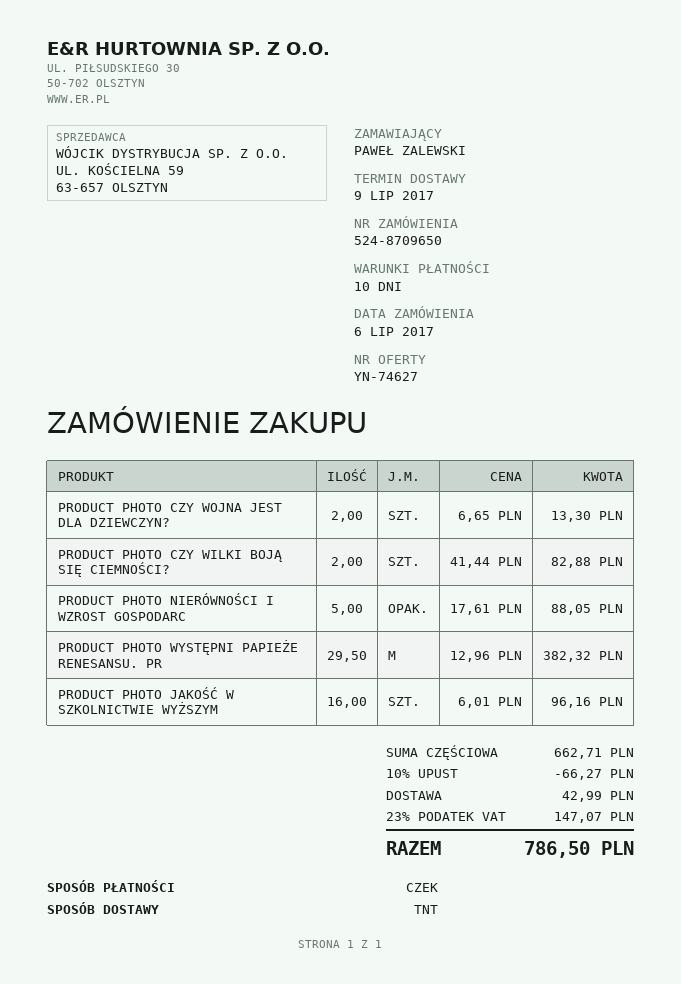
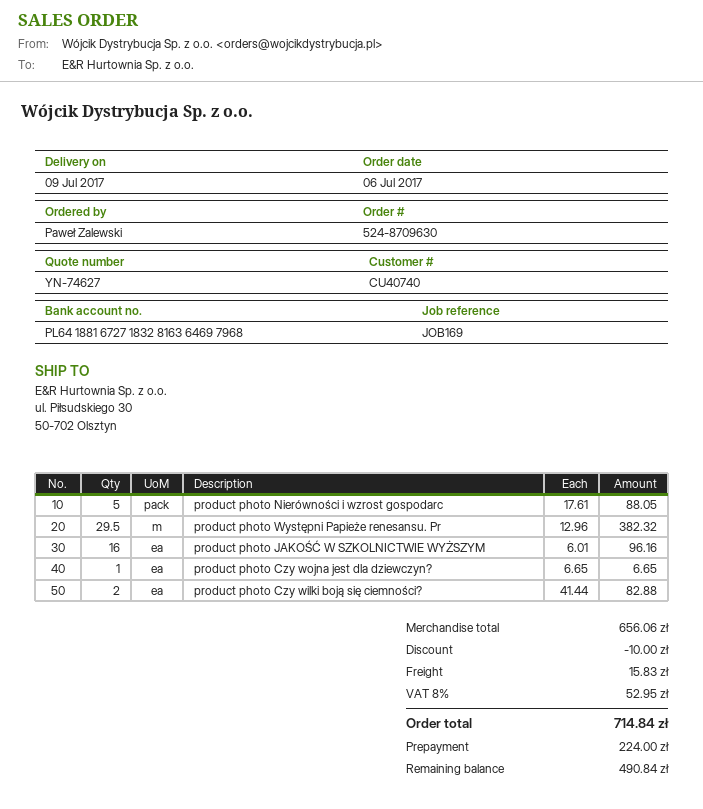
order number: 524-8709650 -> 524-8709630
PRODUCT PHOTO CZY WOJNA JEST DLA DZIEWCZYN?: 2 x 6.65 = 13.30 -> 1 x 6.65 = 6.65
subtotal: 662.71 -> 656.06
discount: 66.27 -> 10.00
shipping: 42.99 -> 15.83
tax: 23% = 147.07 -> 8% = 52.95
total: 786.50 -> 714.84

